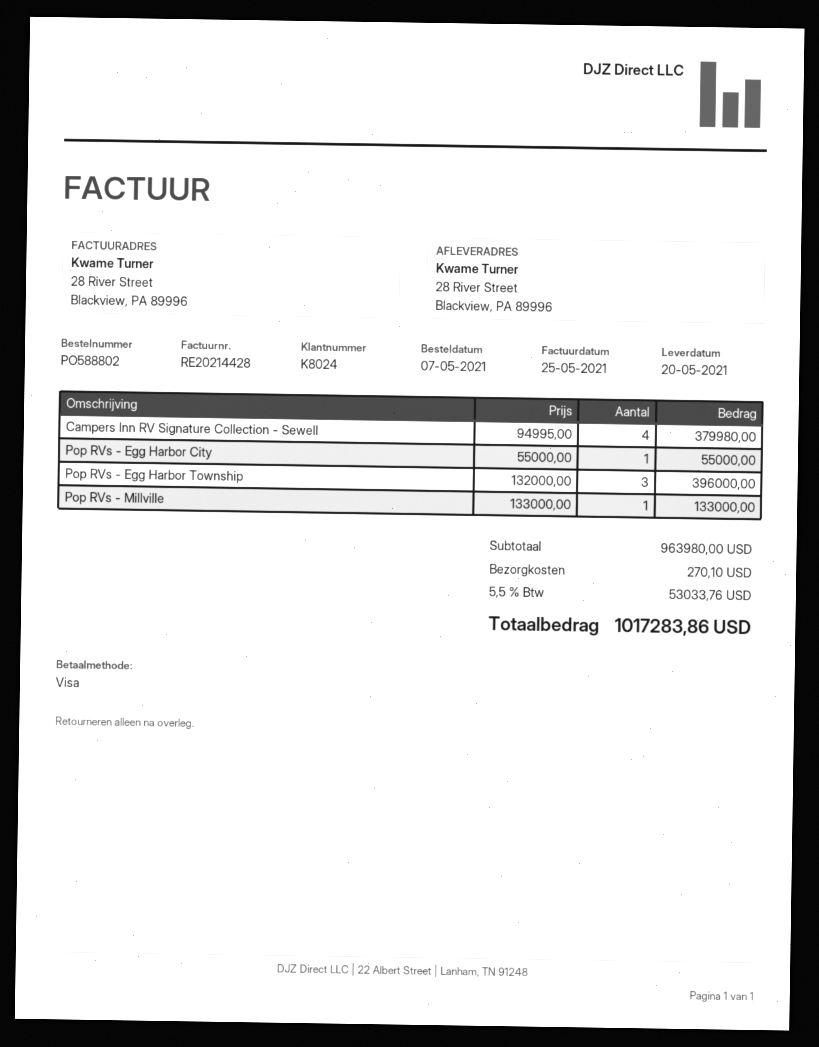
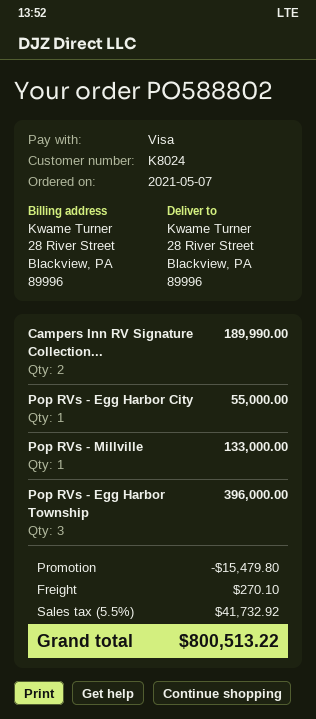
Campers Inn RV Signature Collection - Sewell: 4 for 379980.00 -> 2 for 189990.00
discount: none -> 15479.80
tax: 5.5% = 53033.76 -> 5.5% = 41732.92
total: 1017283.86 -> 800513.22

